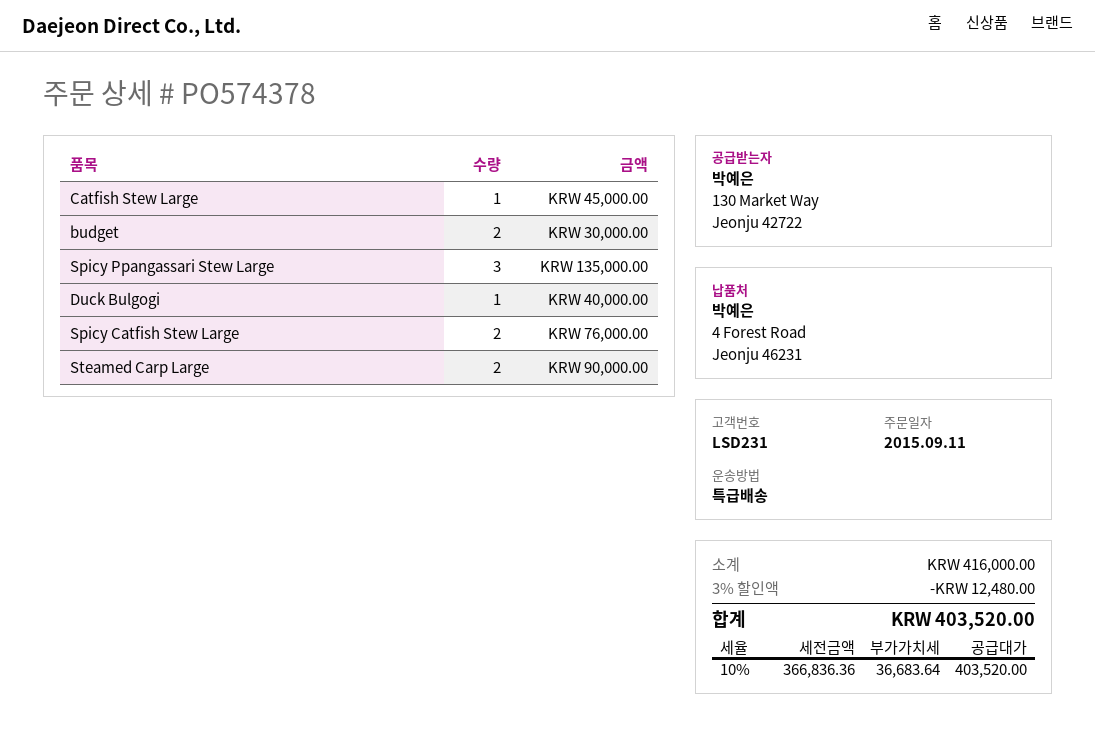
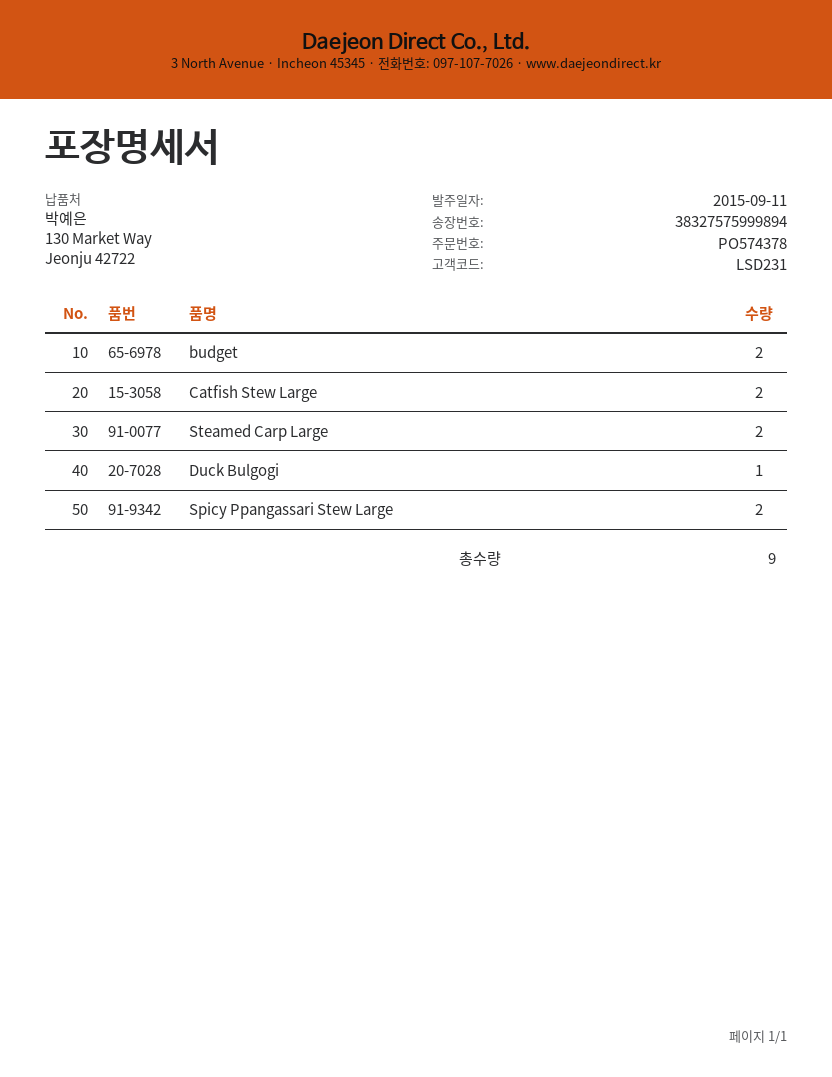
ship to: 4 Forest Road, Jeonju 46231 -> 130 Market Way, Jeonju 42722
Catfish Stew Large: 1 -> 2
Spicy Ppangassari Stew Large: 3 -> 2
Spicy Catfish Stew Large: 2 -> none

